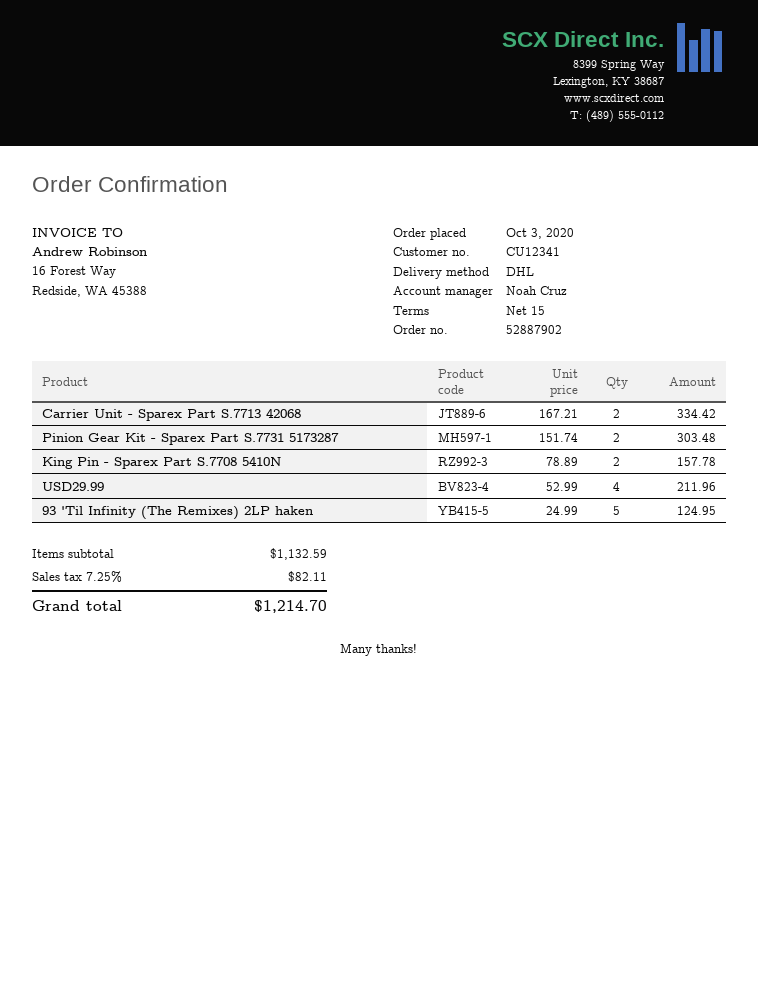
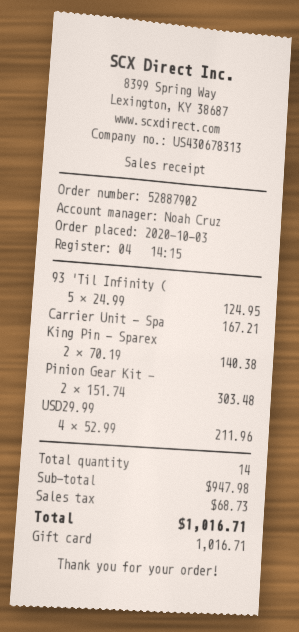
Carrier Unit - Sparex Part S.7713 42068: 2 x 167.21 = 334.42 -> 1 x 167.21 = 167.21
King Pin - Sparex Part S.7708 5410N: 2 x 78.89 = 157.78 -> 2 x 70.19 = 140.38
subtotal: 1132.59 -> 947.98
tax: 82.11 -> 68.73
total: 1214.70 -> 1016.71

